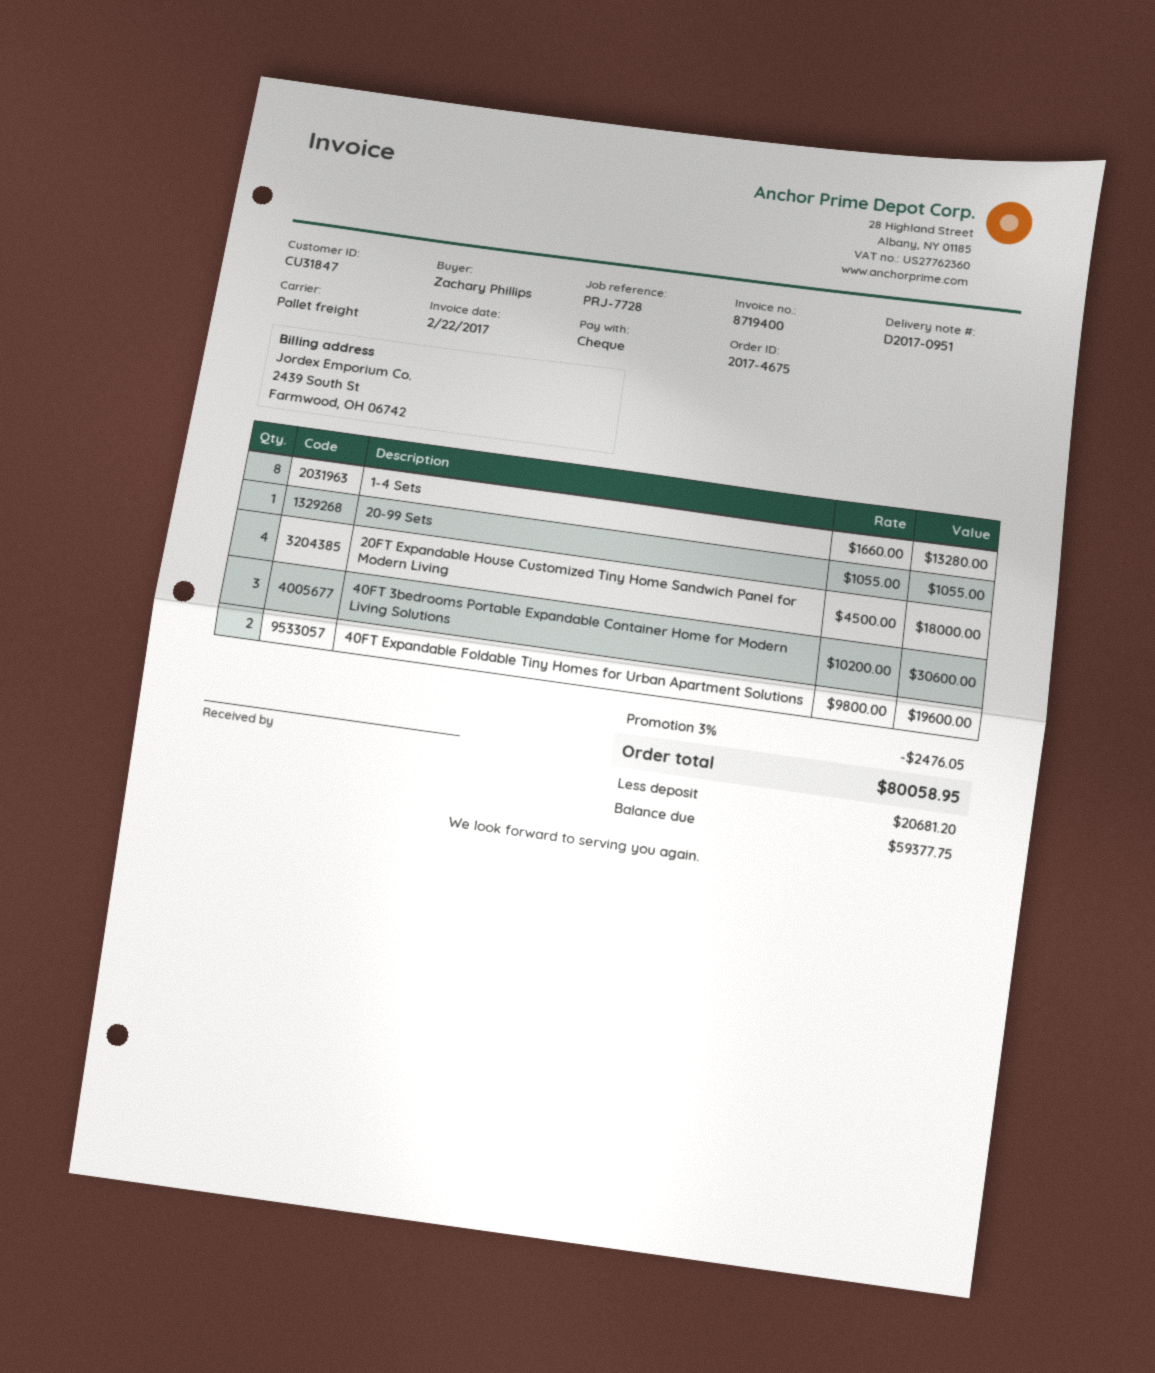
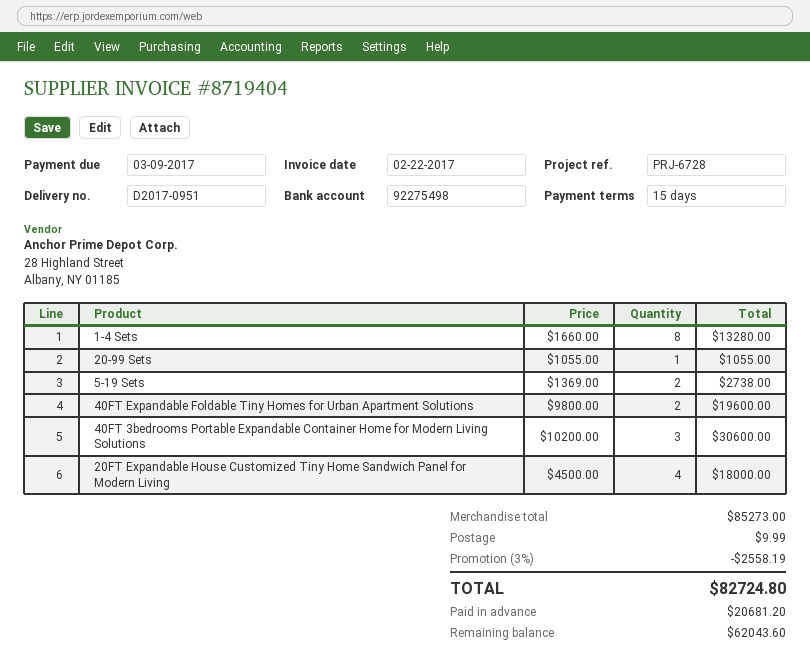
invoice number: 8719400 -> 8719404
reference: PRJ-7728 -> PRJ-6728
5-19 Sets: none -> 2 x 1369.00 = 2738.00
discount: 3% = 2476.05 -> 3% = 2558.19
shipping: none -> 9.99
total: 80058.95 -> 82724.80
balance: 59377.75 -> 62043.60

